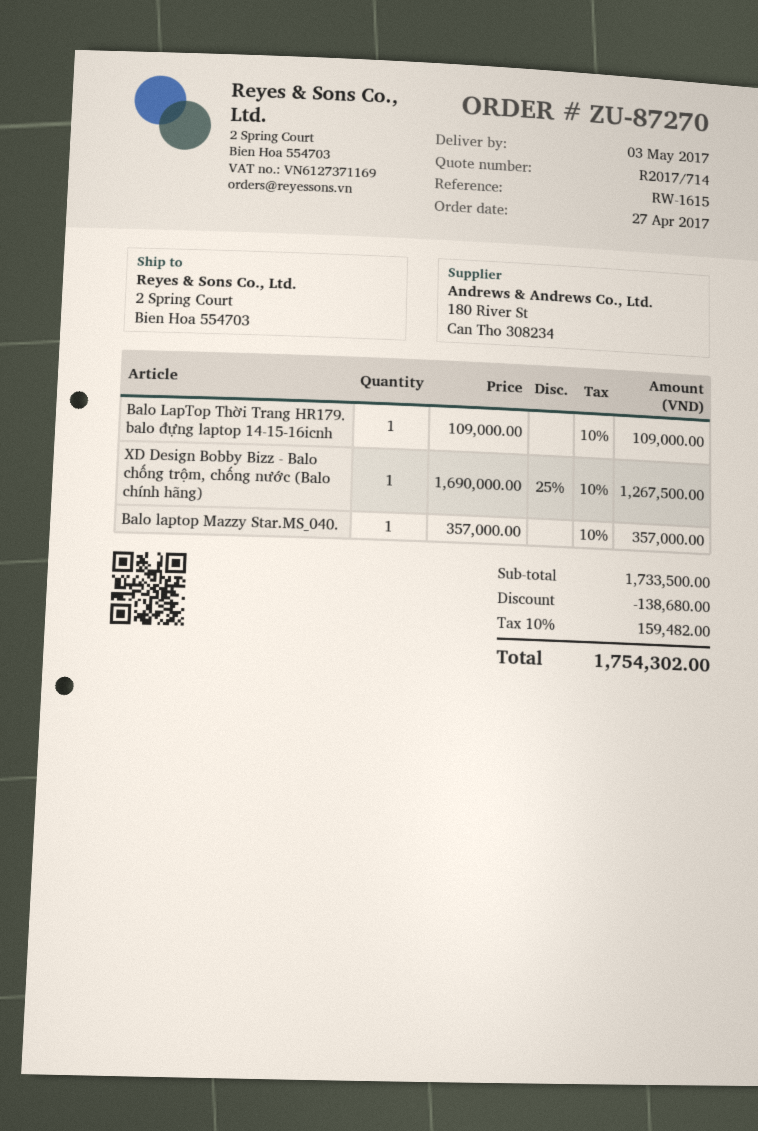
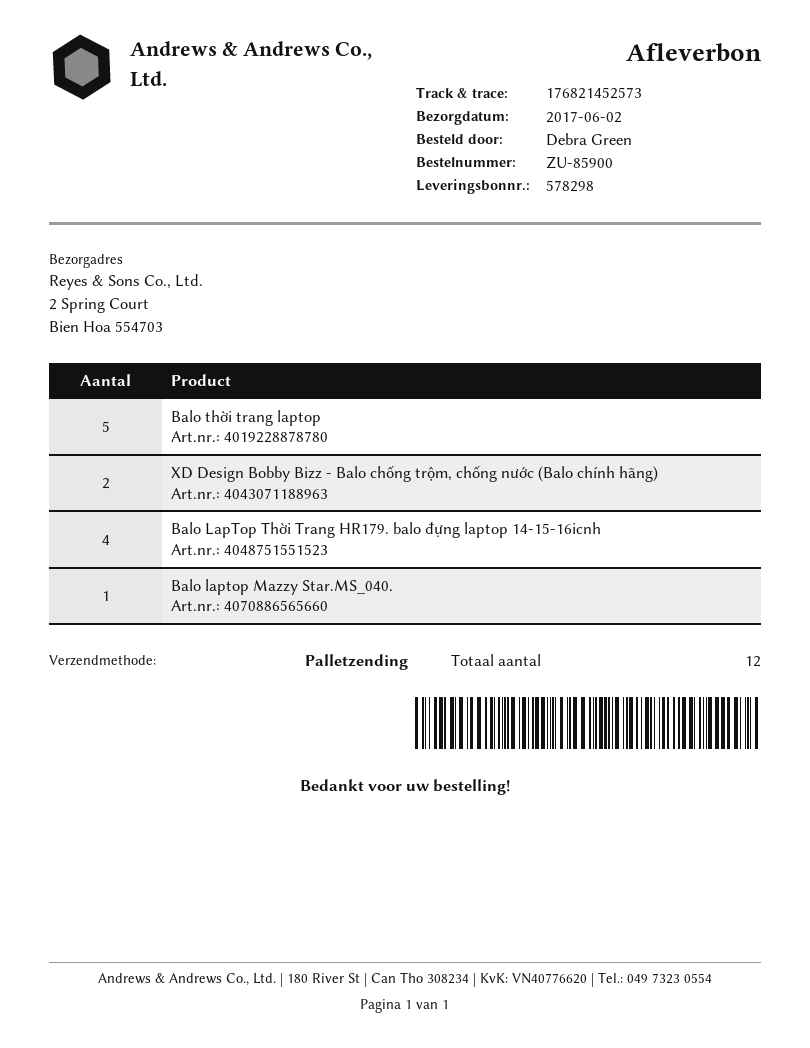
order number: ZU-87270 -> ZU-85900
delivery date: 2017-05-03 -> 2017-06-02
Balo LapTop Thời Trang HR179. balo đựng laptop 14-15-16icnh: 1 -> 4
XD Design Bobby Bizz - Balo chống trộm, chống nước (Balo chính hãng): 1 -> 2
Balo thời trang laptop: none -> 5

